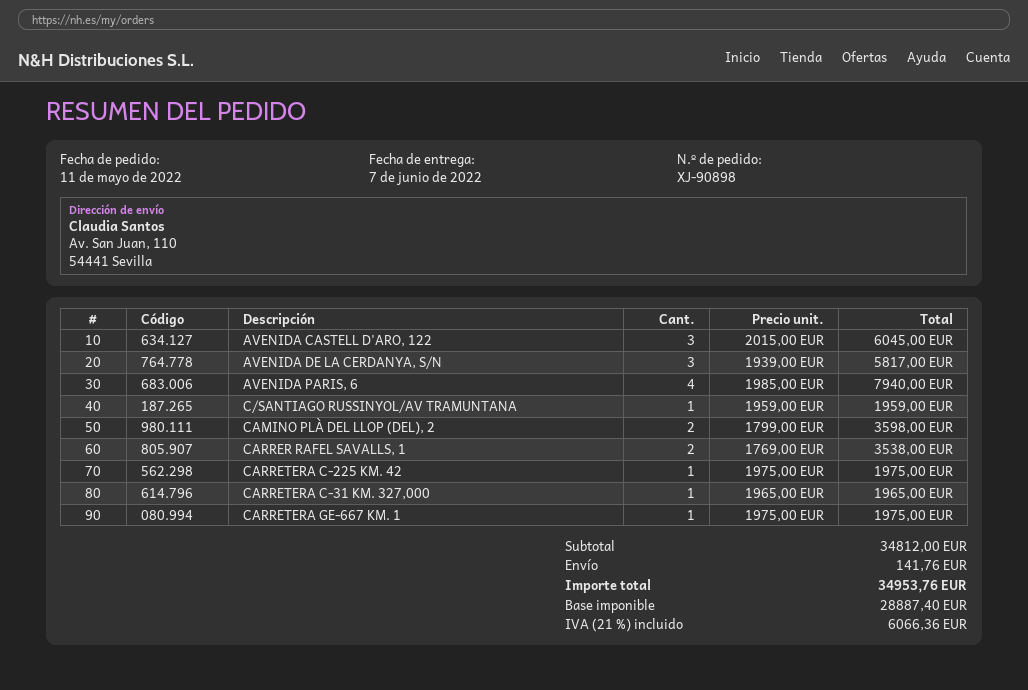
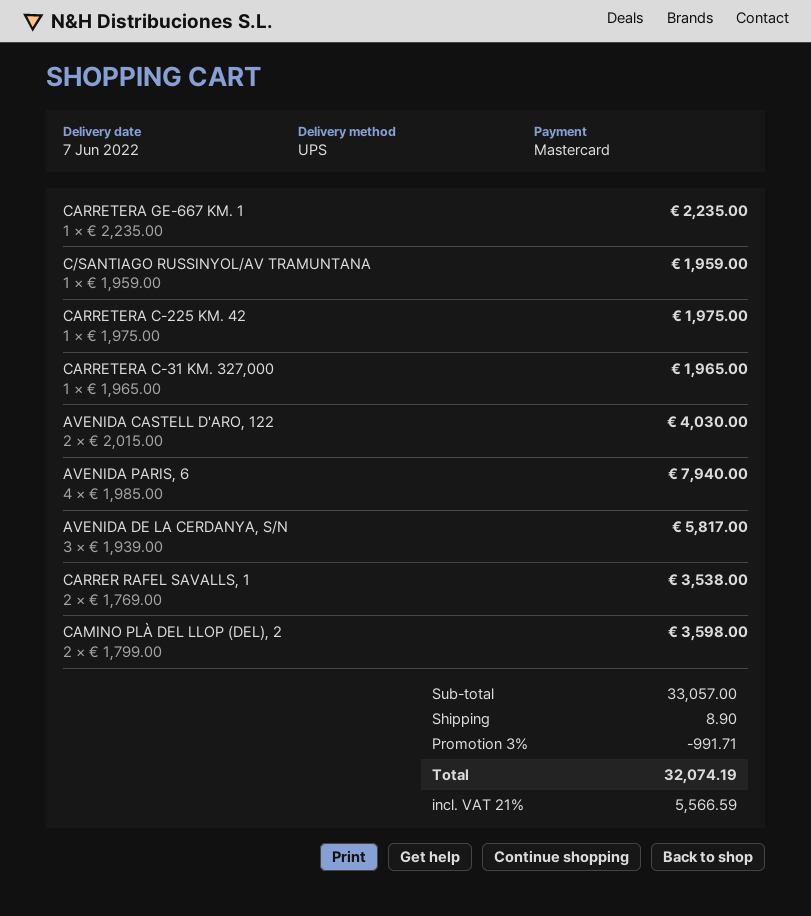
AVENIDA CASTELL D'ARO, 122: 3 x 2015.00 = 6045.00 -> 2 x 2015.00 = 4030.00
CARRETERA GE-667 KM. 1: 1 x 1975.00 = 1975.00 -> 1 x 2235.00 = 2235.00
subtotal: 34812.00 -> 33057.00
discount: none -> 3% = 991.71
shipping: 141.76 -> 8.90
tax: 21% = 6066.36 -> 21% = 5566.59
total: 34953.76 -> 32074.19

